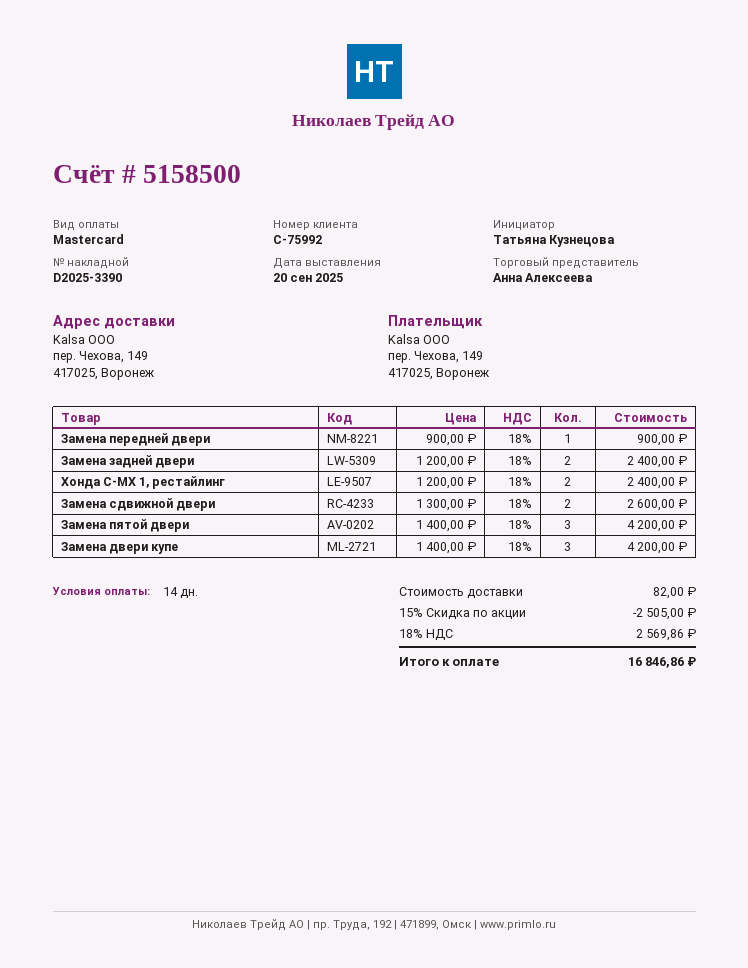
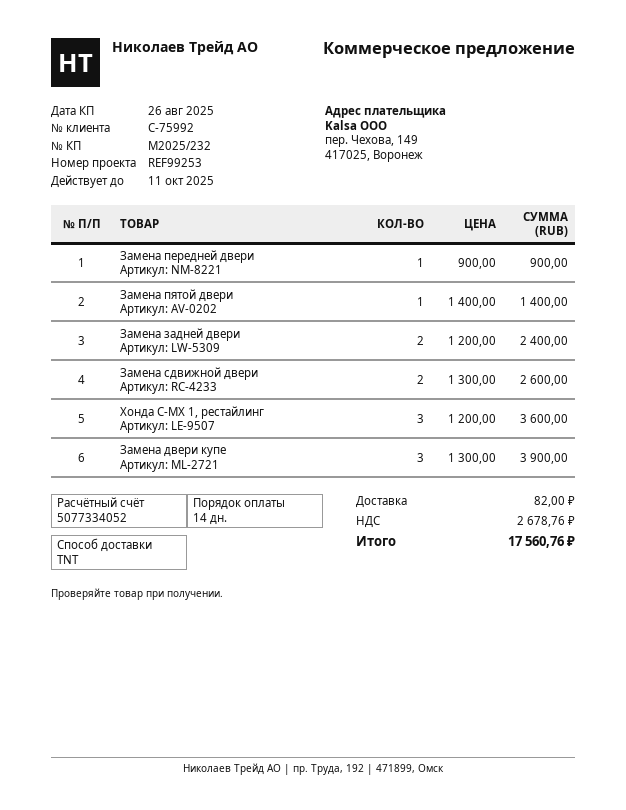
Хонда С-МХ 1, рестайлинг: 2 x 1200.00 = 2400.00 -> 3 x 1200.00 = 3600.00
Замена пятой двери: 3 x 1400.00 = 4200.00 -> 1 x 1400.00 = 1400.00
Замена двери купе: 3 x 1400.00 = 4200.00 -> 3 x 1300.00 = 3900.00
discount: 15% = 2505.00 -> none
tax: 2569.86 -> 2678.76
total: 16846.86 -> 17560.76

